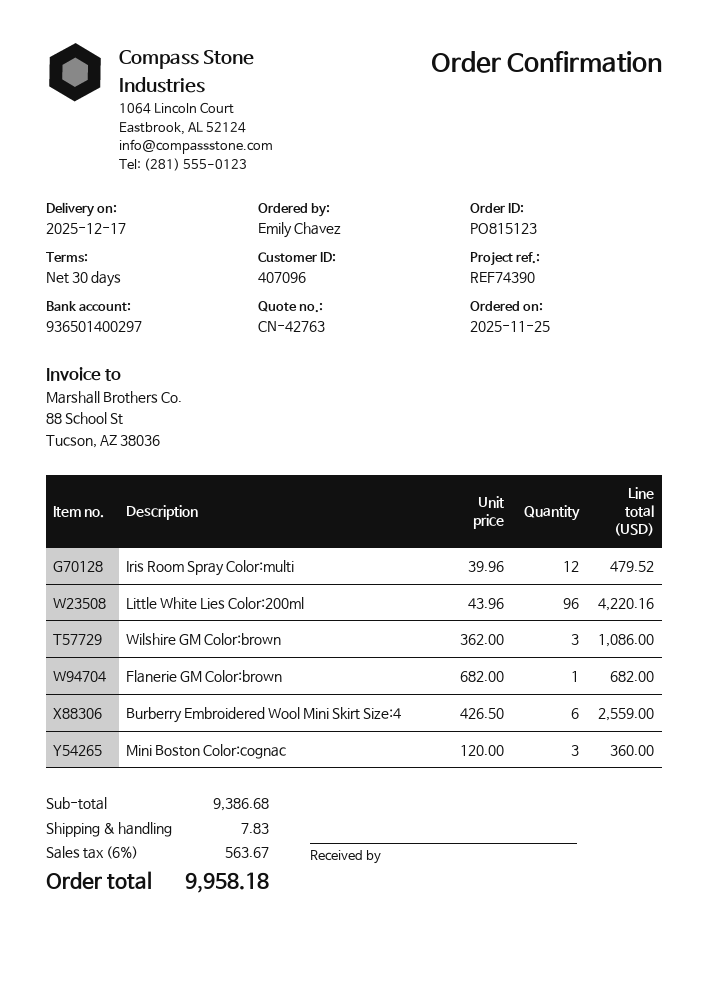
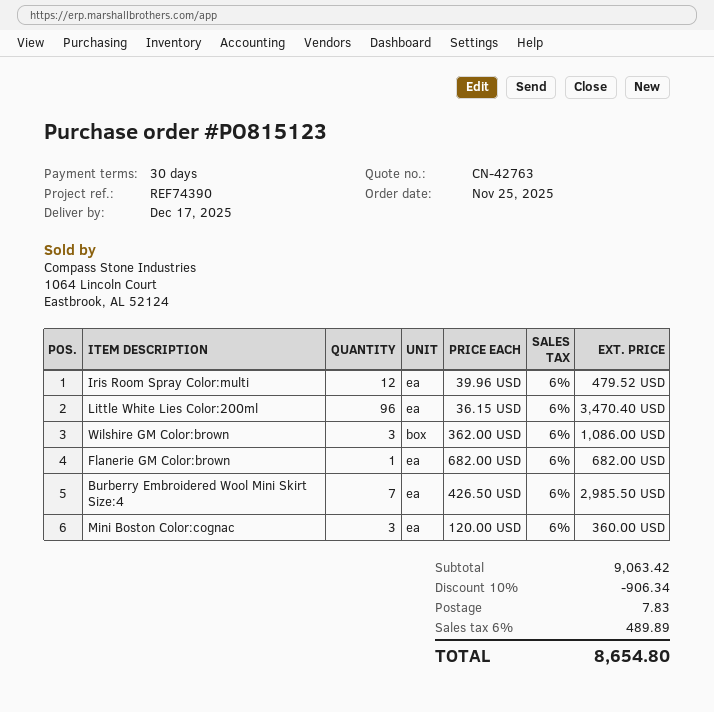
Little White Lies Color:200ml: 96 x 43.96 = 4220.16 -> 96 x 36.15 = 3470.40
Burberry Embroidered Wool Mini Skirt Size:4: 6 x 426.50 = 2559.00 -> 7 x 426.50 = 2985.50
subtotal: 9386.68 -> 9063.42
discount: none -> 10% = 906.34
tax: 6% = 563.67 -> 6% = 489.89
total: 9958.18 -> 8654.80

